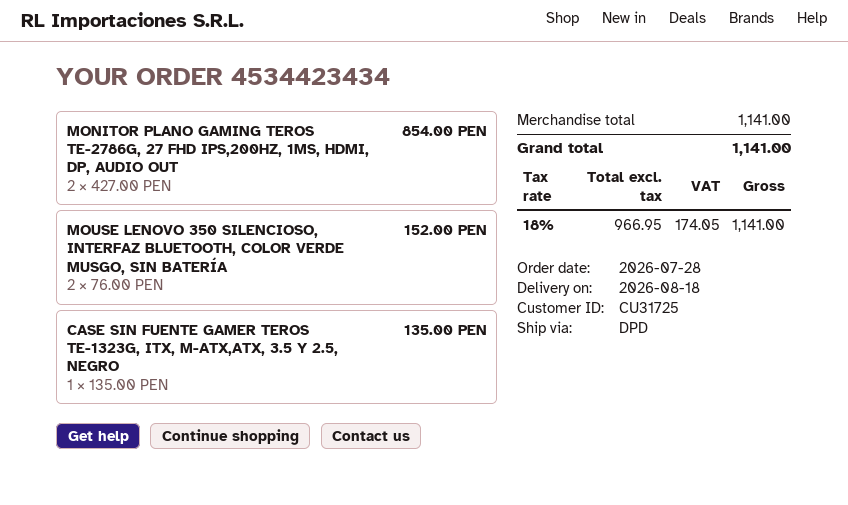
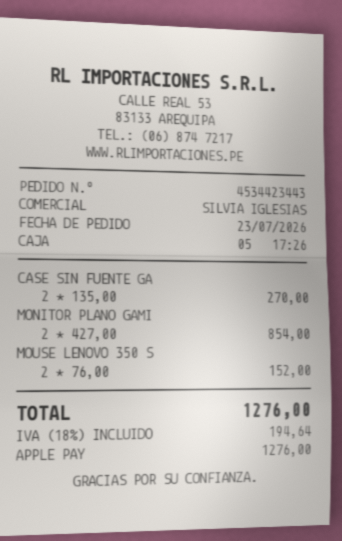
order number: 4534423434 -> 4534423443
order date: 2026-07-28 -> 2026-07-23
CASE SIN FUENTE GAMER TEROS TE-1323G, ITX, M-ATX,ATX, 3.5 Y 2.5, NEGRO: 1 x 135.00 = 135.00 -> 2 x 135.00 = 270.00
tax: 18% = 174.05 -> 18% = 194.64
total: 1141.00 -> 1276.00

